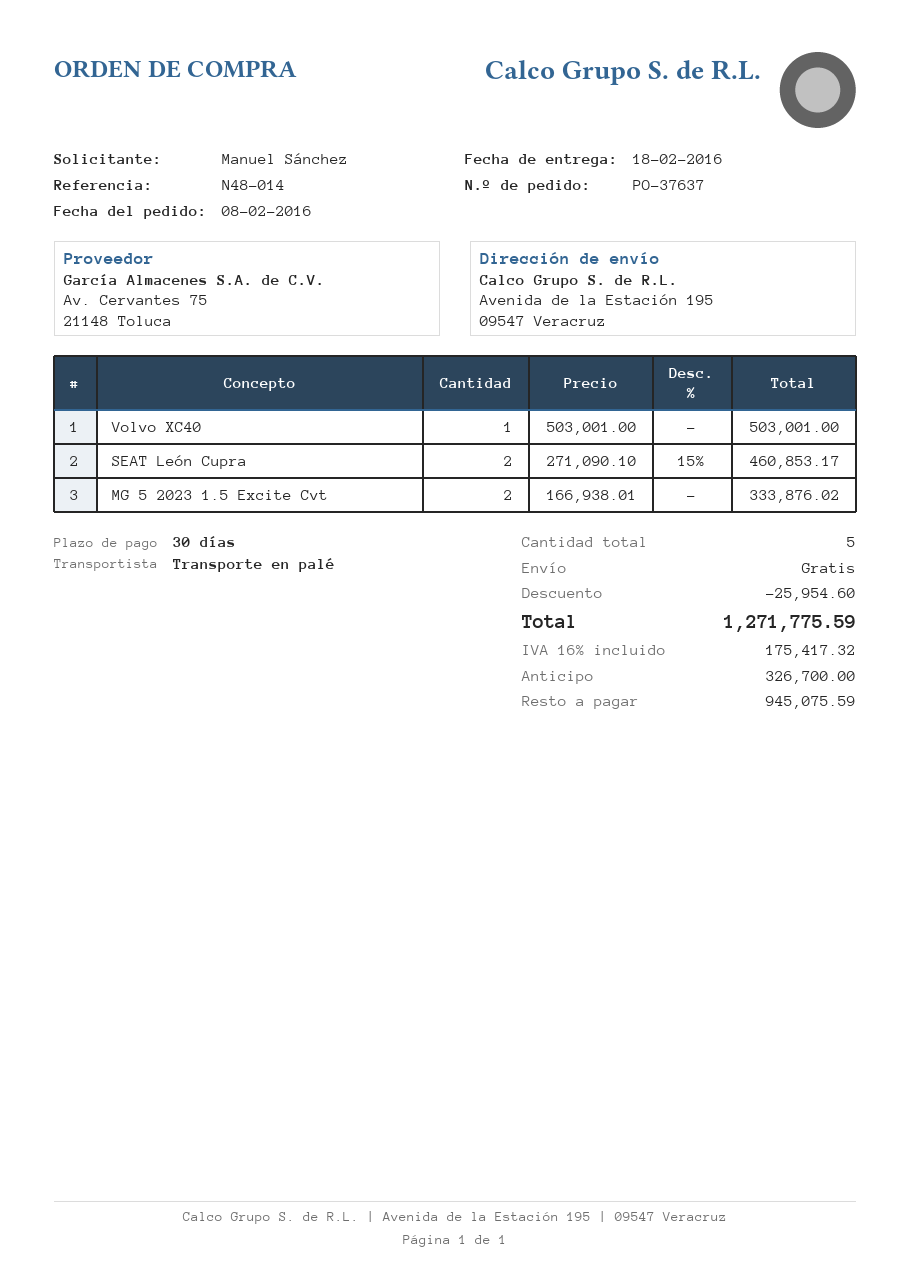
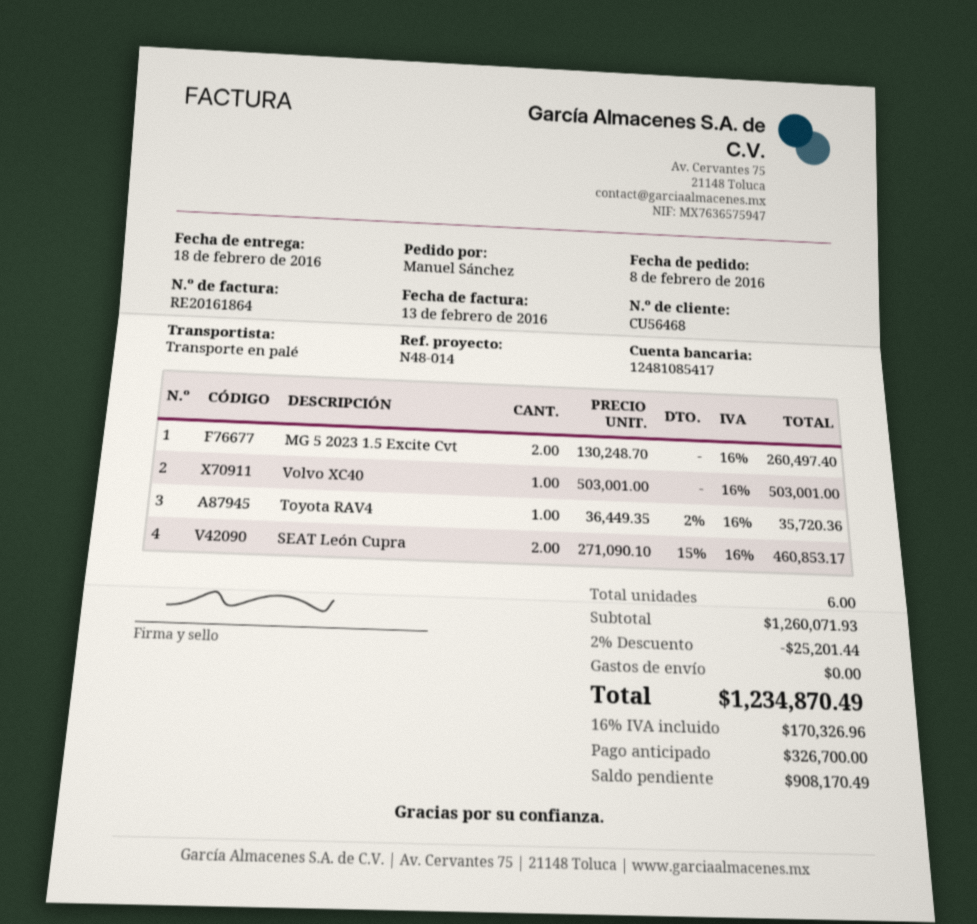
MG 5 2023 1.5 Excite Cvt: 2 x 166938.01 = 333876.02 -> 2 x 130248.70 = 260497.40
Toyota RAV4: none -> 1 x 36449.35 - 2% = 35720.36
total quantity: 5 -> 6
discount: 25954.60 -> 25201.44
tax: 16% = 175417.32 -> 16% = 170326.96
total: 1271775.59 -> 1234870.49
balance: 945075.59 -> 908170.49

